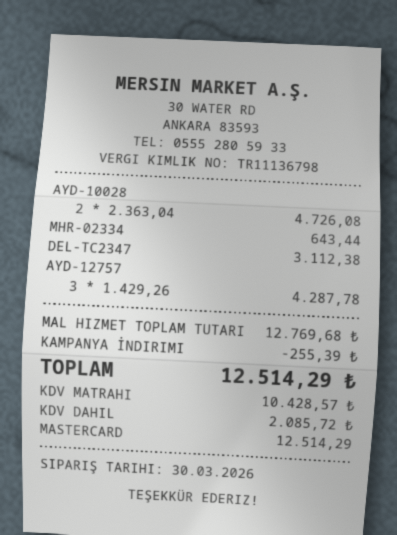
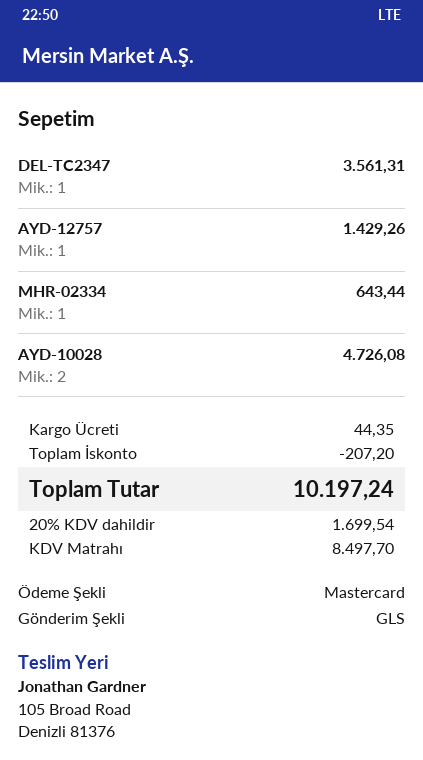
DEL-TC2347: 1 for 3112.38 -> 1 for 3561.31
AYD-12757: 3 for 4287.78 -> 1 for 1429.26
discount: 255.39 -> 207.20
shipping: none -> 44.35
net: 10428.57 -> 8497.70
tax: 2085.72 -> 1699.54
total: 12514.29 -> 10197.24

